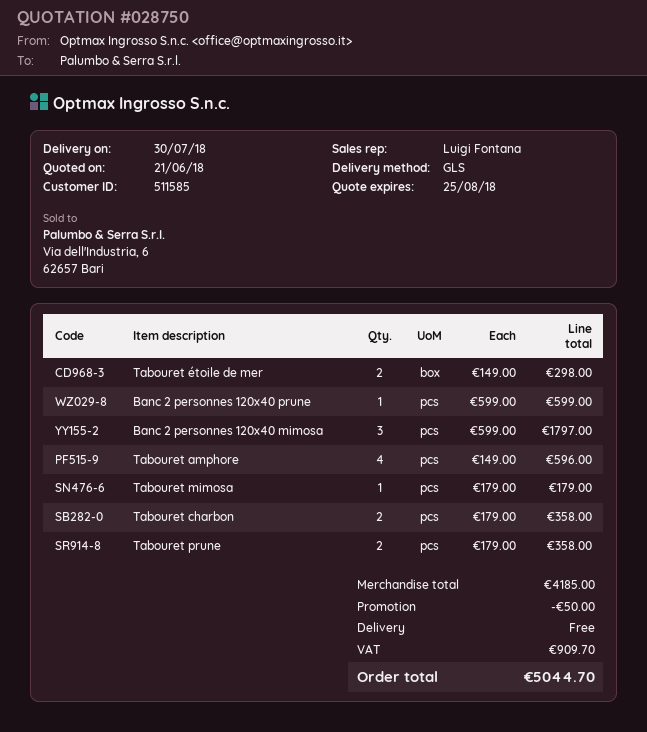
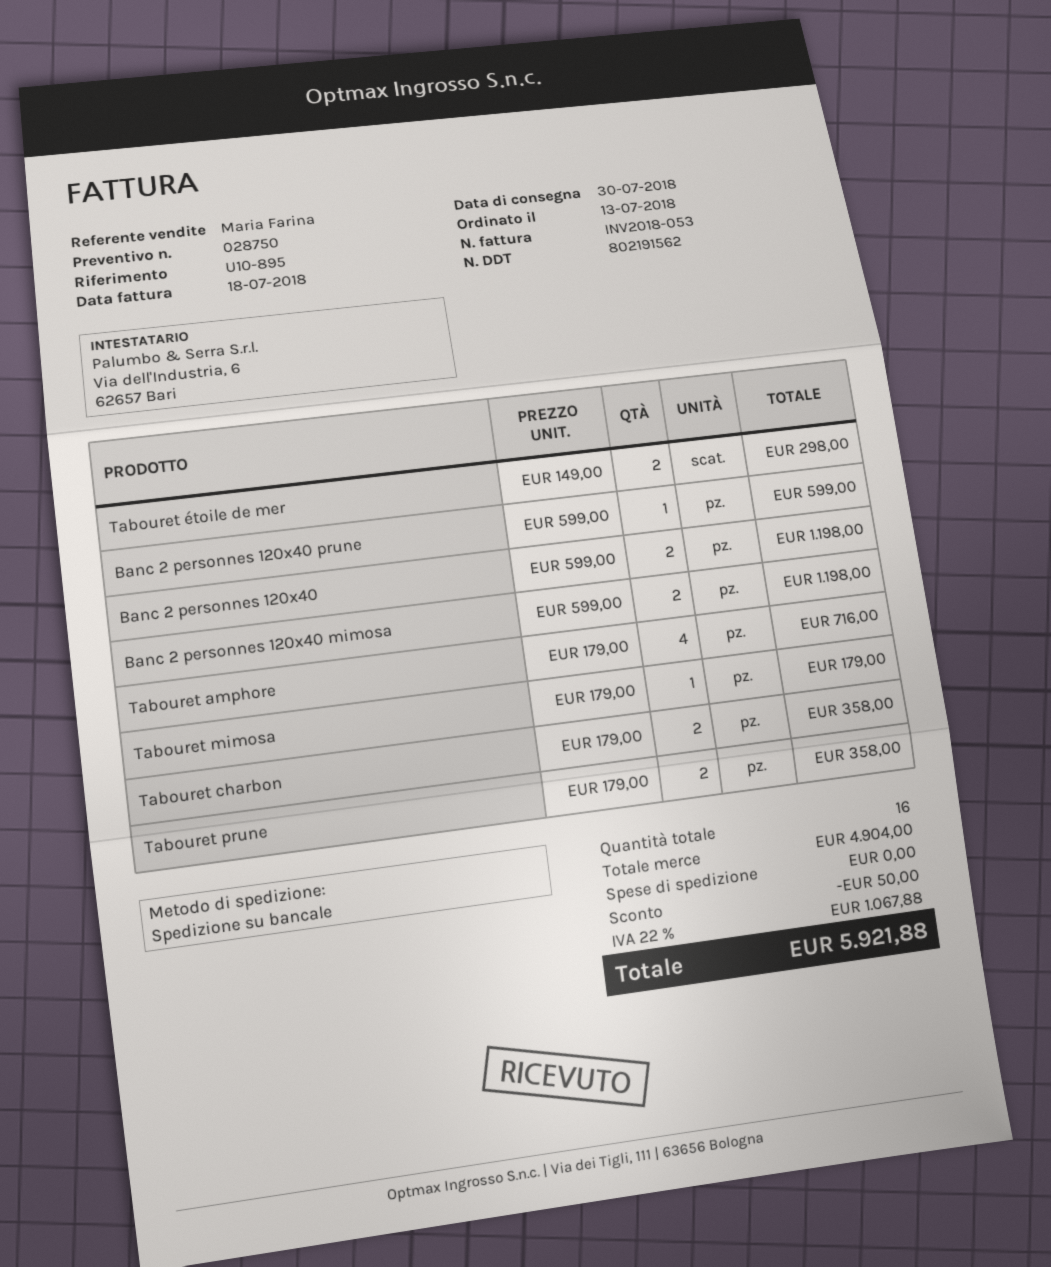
sales rep: Luigi Fontana -> Maria Farina
shipping method: GLS -> pallet freight
Banc 2 personnes 120x40 mimosa: 3 x 599.00 = 1797.00 -> 2 x 599.00 = 1198.00
Tabouret amphore: 4 x 149.00 = 596.00 -> 4 x 179.00 = 716.00
Banc 2 personnes 120x40: none -> 2 x 599.00 = 1198.00
subtotal: 4185.00 -> 4904.00
tax: 909.70 -> 1067.88
total: 5044.70 -> 5921.88

